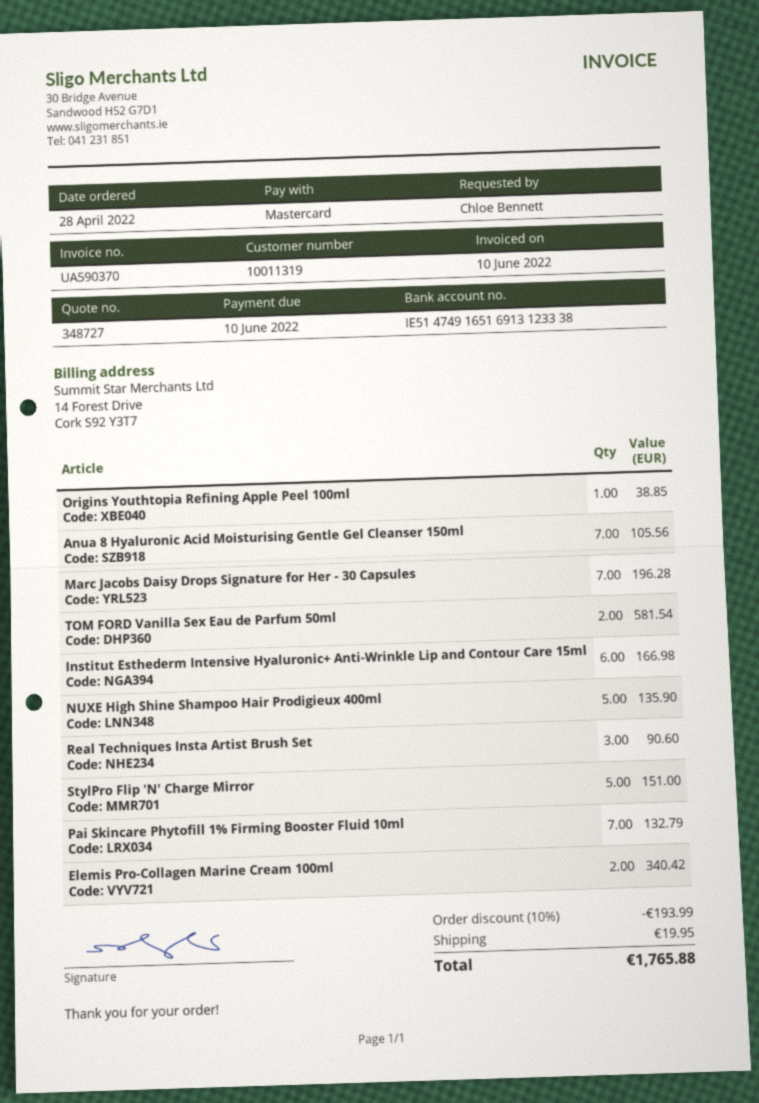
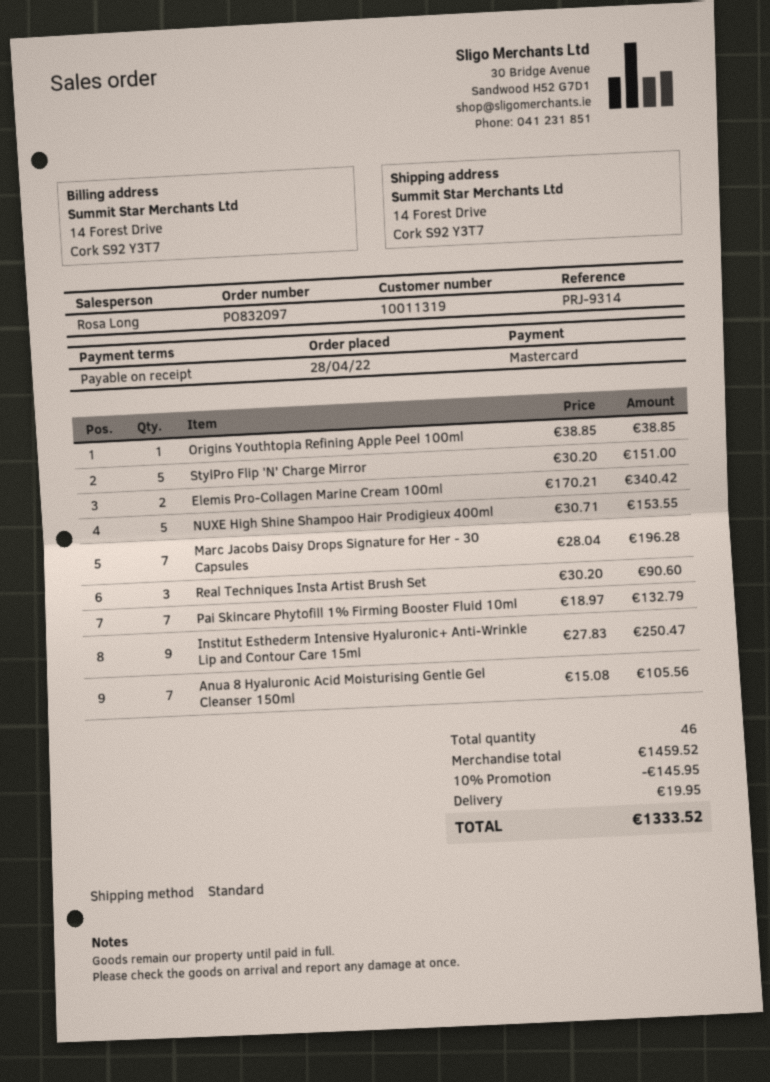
TOM FORD Vanilla Sex Eau de Parfum 50ml: 2 for 581.54 -> none
Institut Esthederm Intensive Hyaluronic+ Anti-Wrinkle Lip and Contour Care 15ml: 6 for 166.98 -> 9 for 250.47
NUXE High Shine Shampoo Hair Prodigieux 400ml: 5 for 135.90 -> 5 for 153.55
discount: 10% = 193.99 -> 10% = 145.95
total: 1765.88 -> 1333.52

